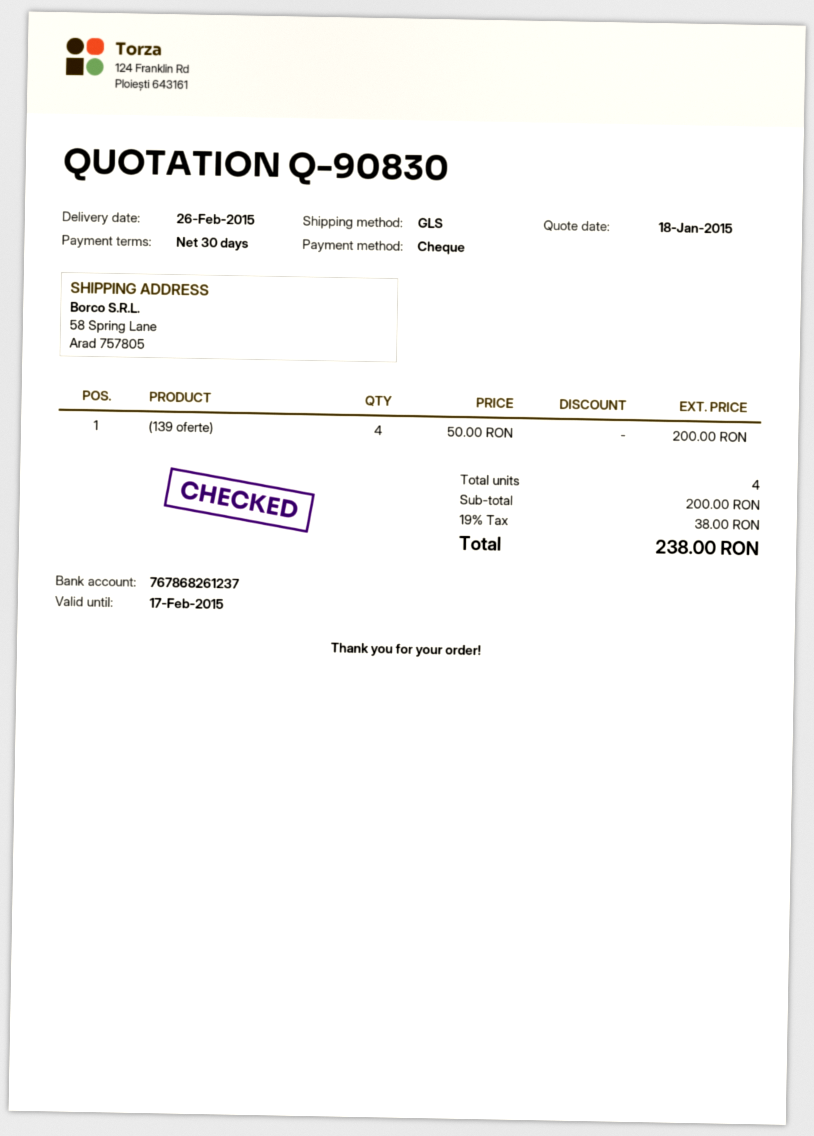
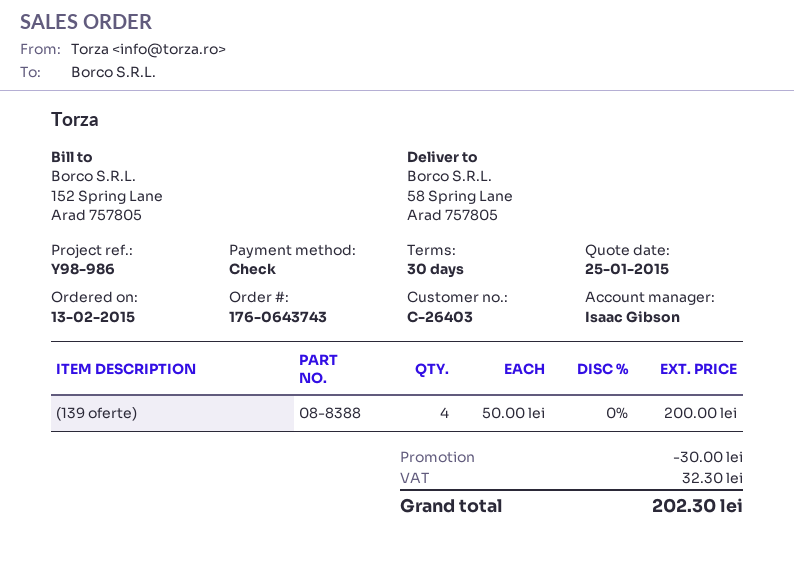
quote date: 2015-01-18 -> 2015-01-25
discount: none -> 30.00
tax: 38.00 -> 32.30
total: 238.00 -> 202.30

